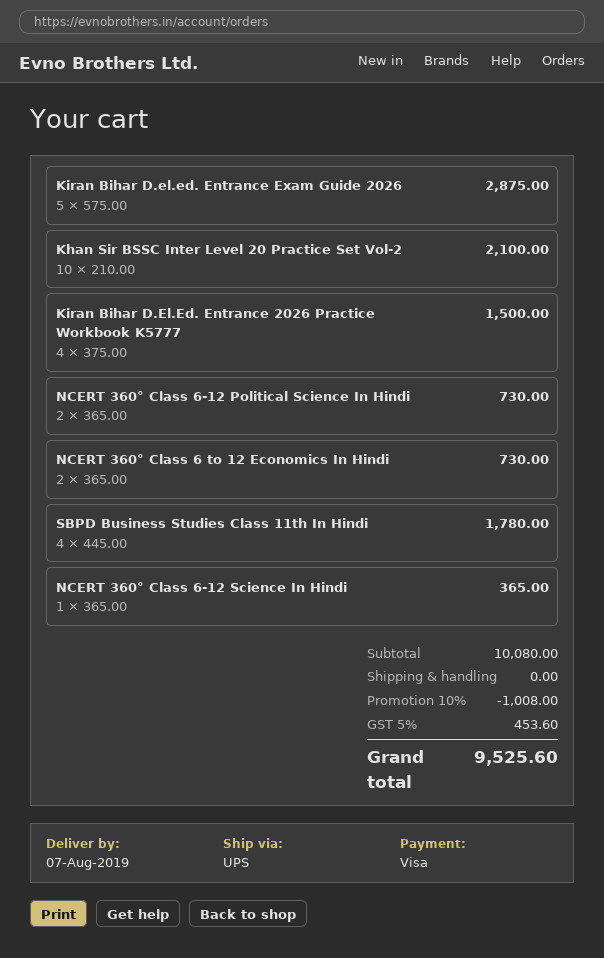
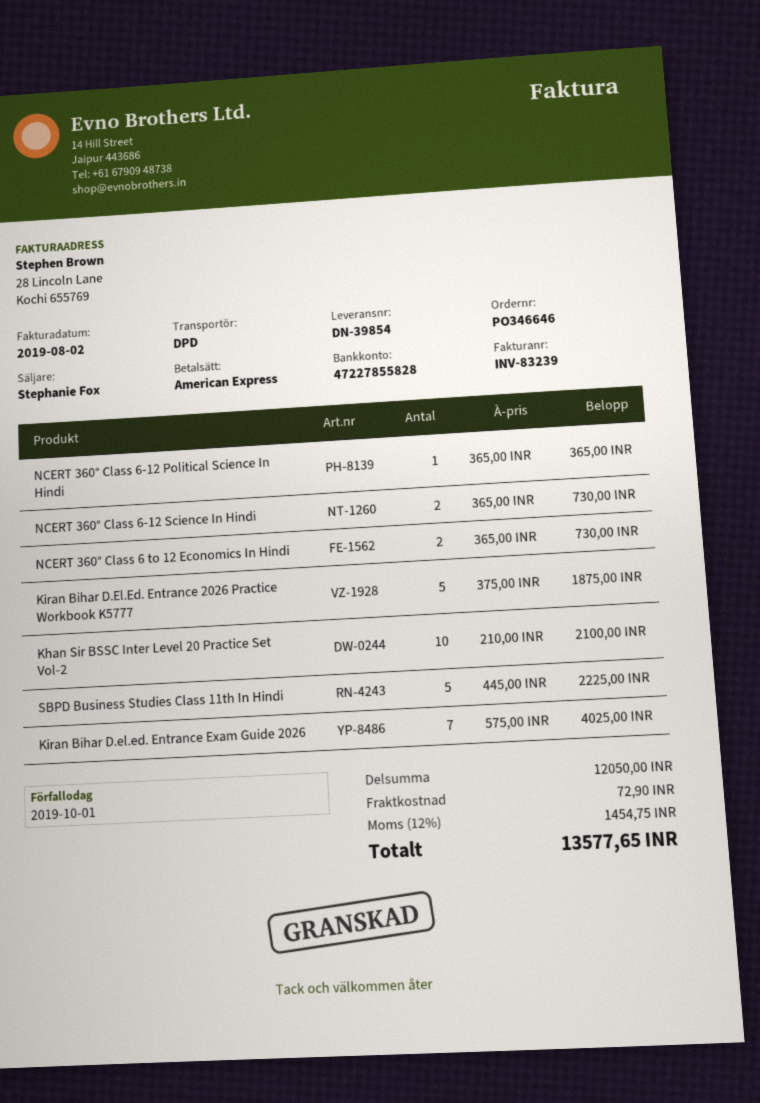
payment method: Visa -> American Express
shipping method: UPS -> DPD
Kiran Bihar D.el.ed. Entrance Exam Guide 2026: 5 x 575.00 = 2875.00 -> 7 x 575.00 = 4025.00
Kiran Bihar D.El.Ed. Entrance 2026 Practice Workbook K5777: 4 x 375.00 = 1500.00 -> 5 x 375.00 = 1875.00
NCERT 360° Class 6-12 Political Science In Hindi: 2 x 365.00 = 730.00 -> 1 x 365.00 = 365.00
SBPD Business Studies Class 11th In Hindi: 4 x 445.00 = 1780.00 -> 5 x 445.00 = 2225.00
NCERT 360° Class 6-12 Science In Hindi: 1 x 365.00 = 365.00 -> 2 x 365.00 = 730.00
subtotal: 10080.00 -> 12050.00
discount: 10% = 1008.00 -> none
shipping: 0.00 -> 72.90
tax: 5% = 453.60 -> 12% = 1454.75
total: 9525.60 -> 13577.65

